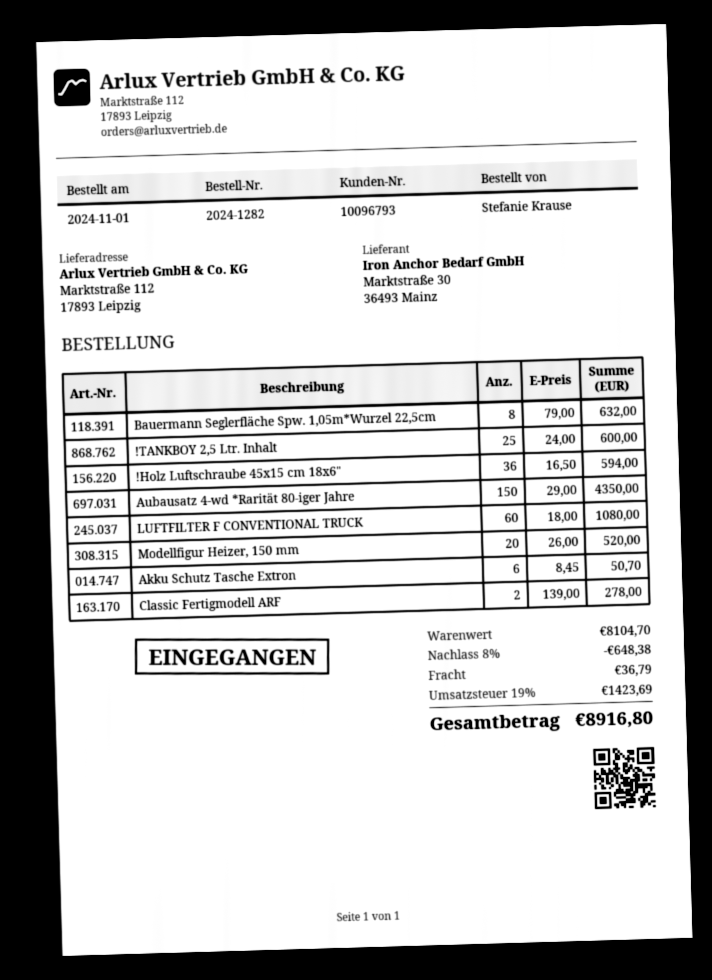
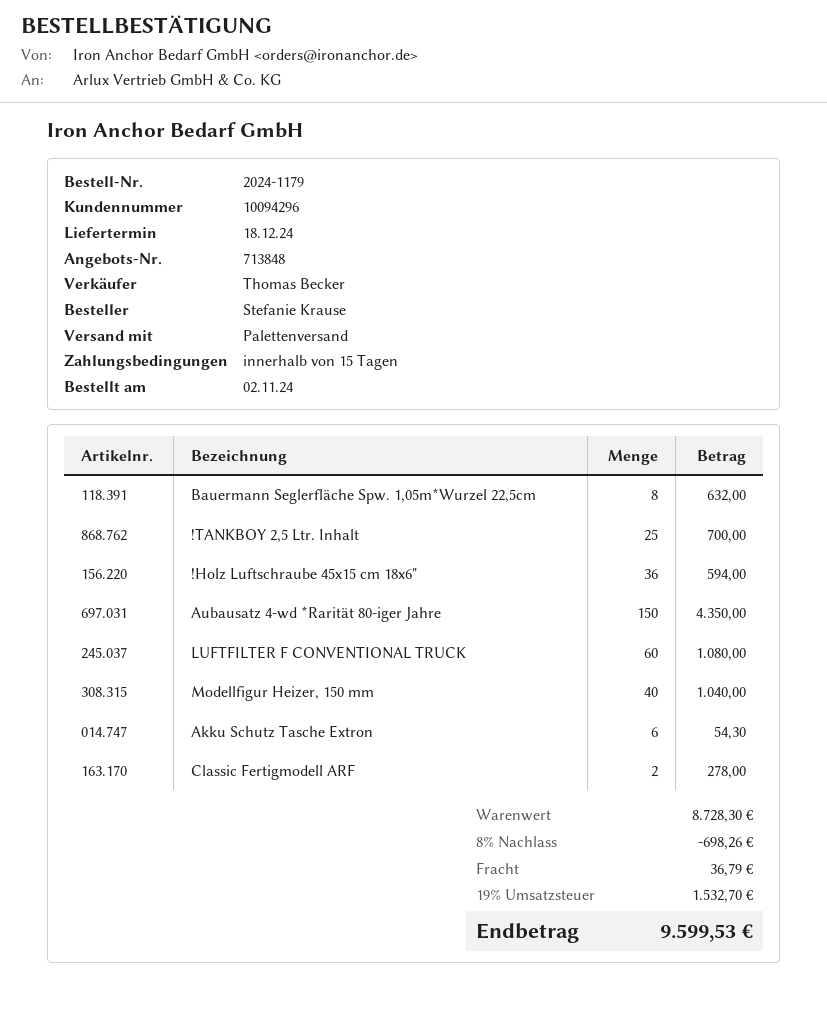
order number: 2024-1282 -> 2024-1179
order date: 2024-11-01 -> 2024-11-02
customer number: 10096793 -> 10094296
!TANKBOY 2,5 Ltr. Inhalt: 25 for 600.00 -> 25 for 700.00
Modellfigur Heizer, 150 mm: 20 for 520.00 -> 40 for 1040.00
Akku Schutz Tasche Extron: 6 for 50.70 -> 6 for 54.30
subtotal: 8104.70 -> 8728.30
discount: 8% = 648.38 -> 8% = 698.26
tax: 19% = 1423.69 -> 19% = 1532.70
total: 8916.80 -> 9599.53

